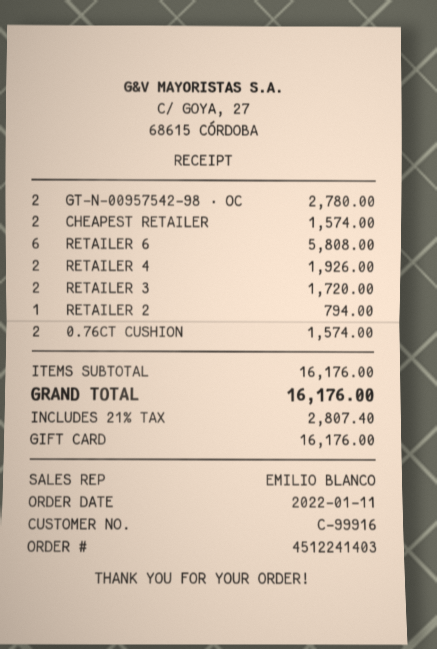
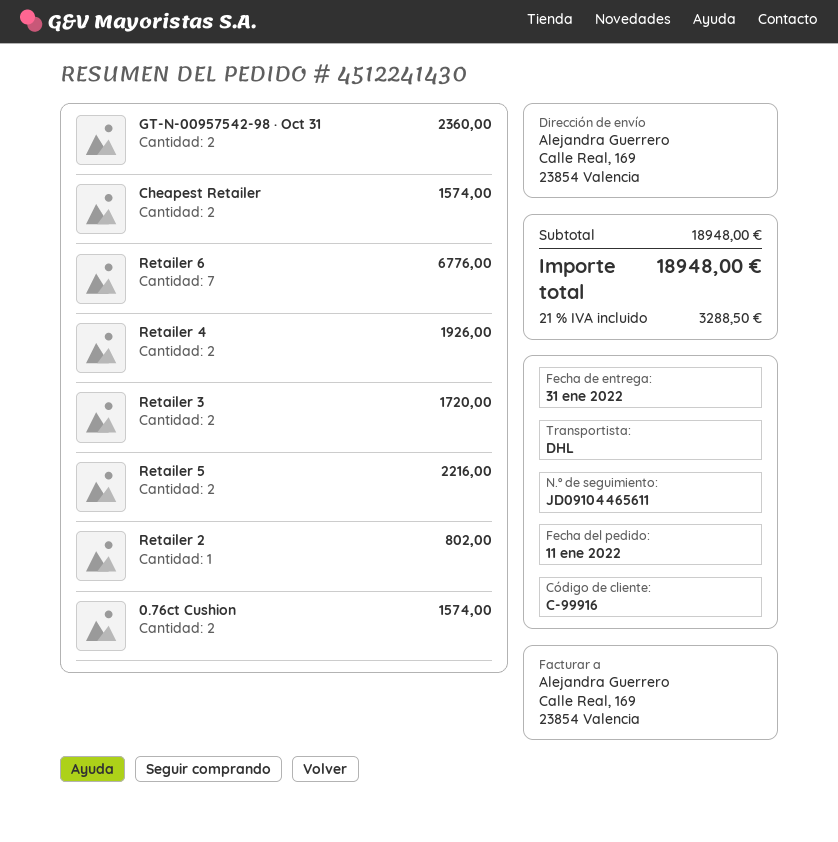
order number: 4512241403 -> 4512241430
GT-N-00957542-98 · OC: 2 for 2780.00 -> 2 for 2360.00
RETAILER 6: 6 for 5808.00 -> 7 for 6776.00
RETAILER 2: 1 for 794.00 -> 1 for 802.00
Retailer 5: none -> 2 for 2216.00
subtotal: 16176.00 -> 18948.00
tax: 21% = 2807.40 -> 21% = 3288.50
total: 16176.00 -> 18948.00

